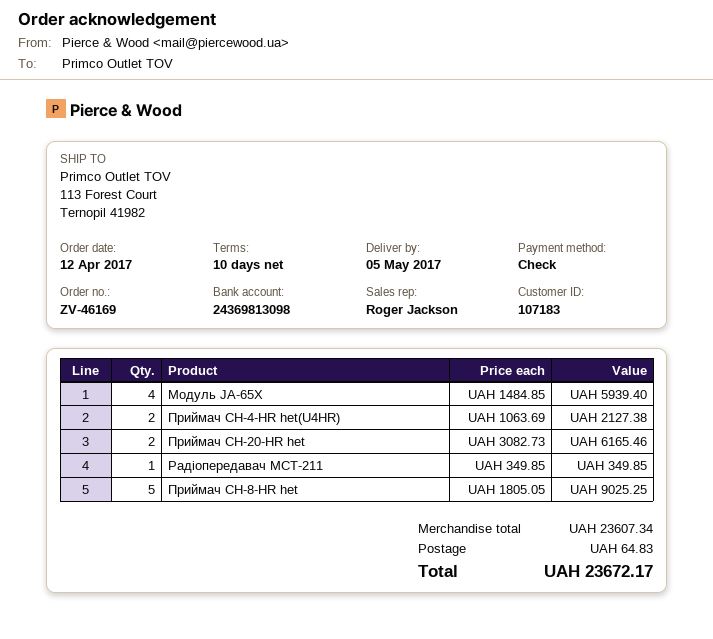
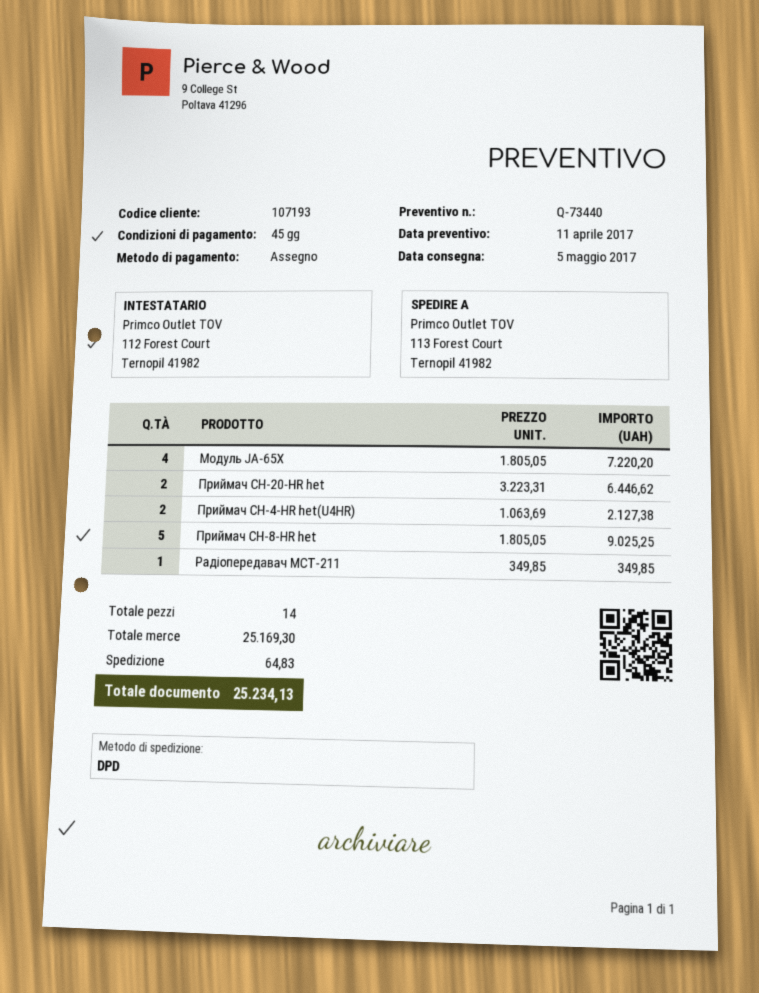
payment terms: 10 days -> 45 days
customer number: 107183 -> 107193
Модуль JA-65X: 4 x 1484.85 = 5939.40 -> 4 x 1805.05 = 7220.20
Приймач CH-20-HR het: 2 x 3082.73 = 6165.46 -> 2 x 3223.31 = 6446.62
subtotal: 23607.34 -> 25169.30
total: 23672.17 -> 25234.13

